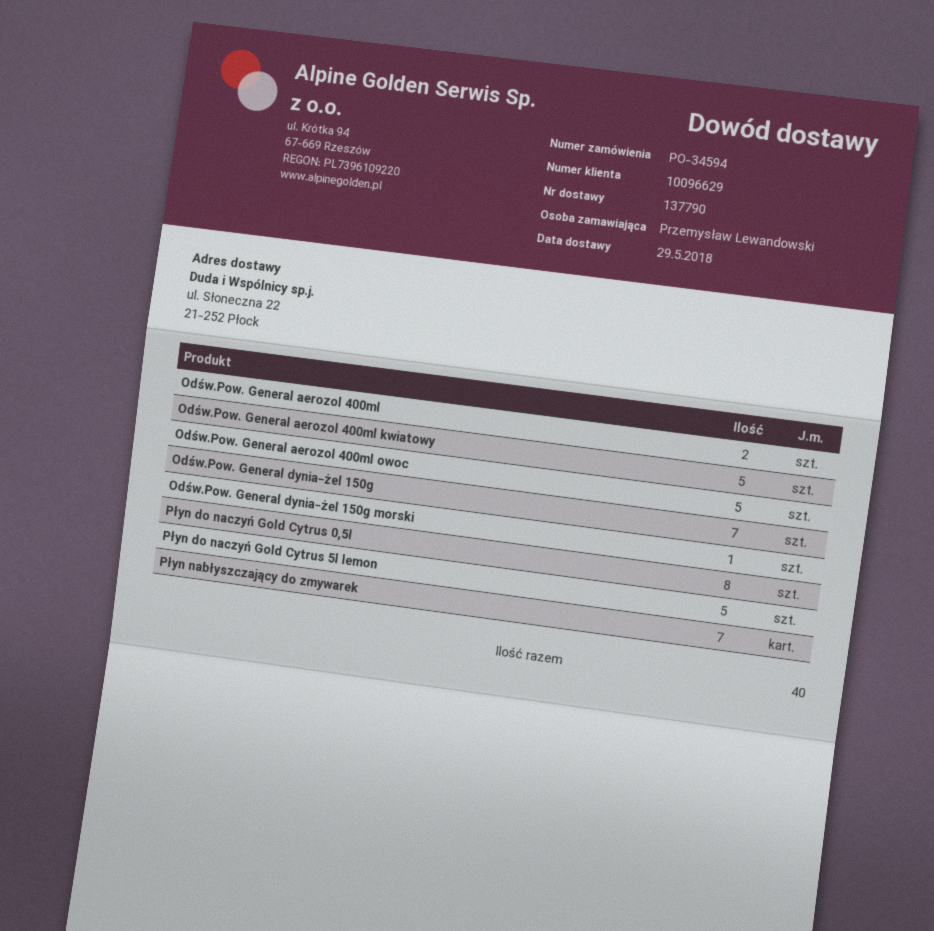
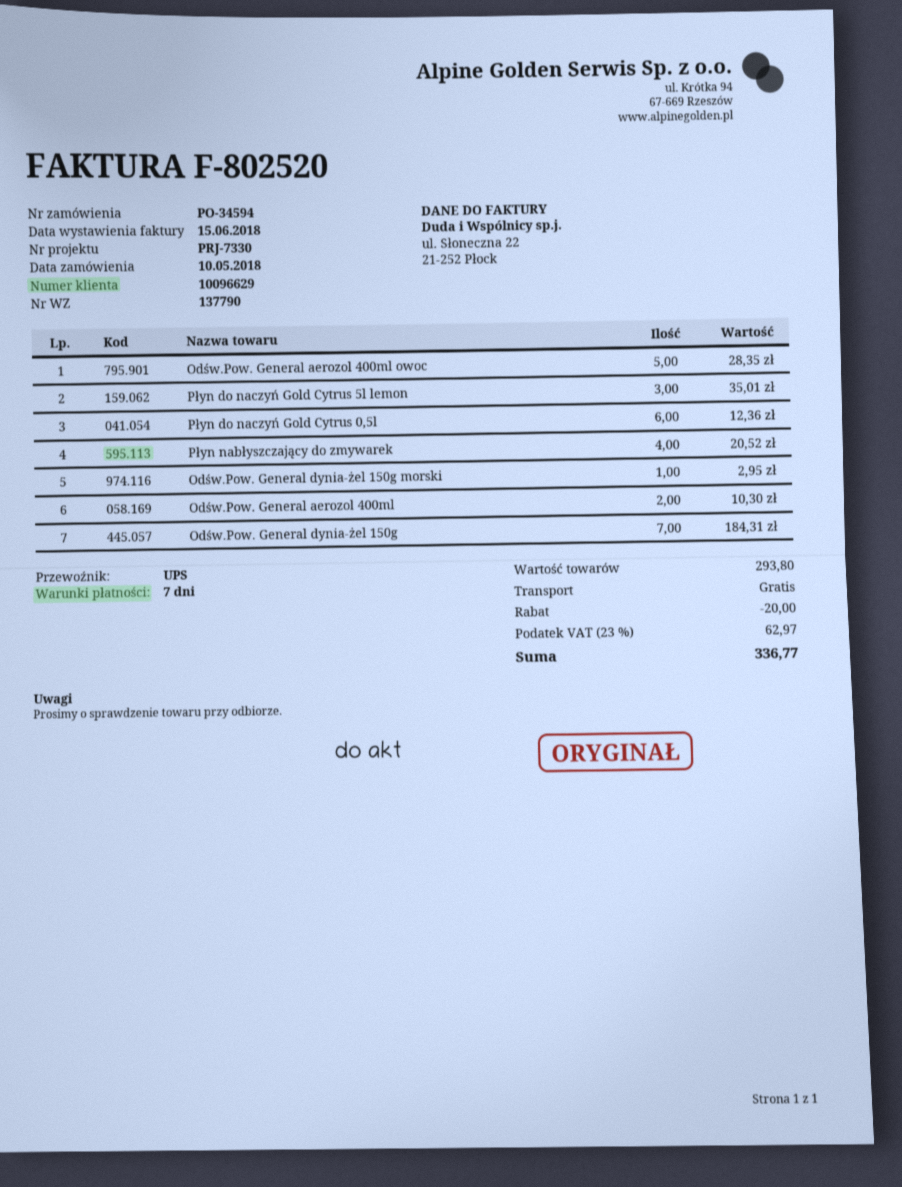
Odśw.Pow. General aerozol 400ml kwiatowy: 5 -> none
Płyn do naczyń Gold Cytrus 0,5l: 8 -> 6
Płyn do naczyń Gold Cytrus 5l lemon: 5 -> 3
Płyn nabłyszczający do zmywarek: 7 -> 4

